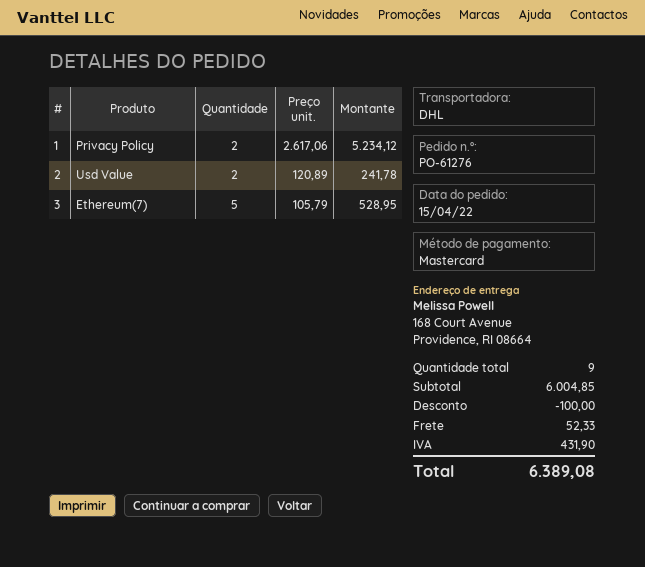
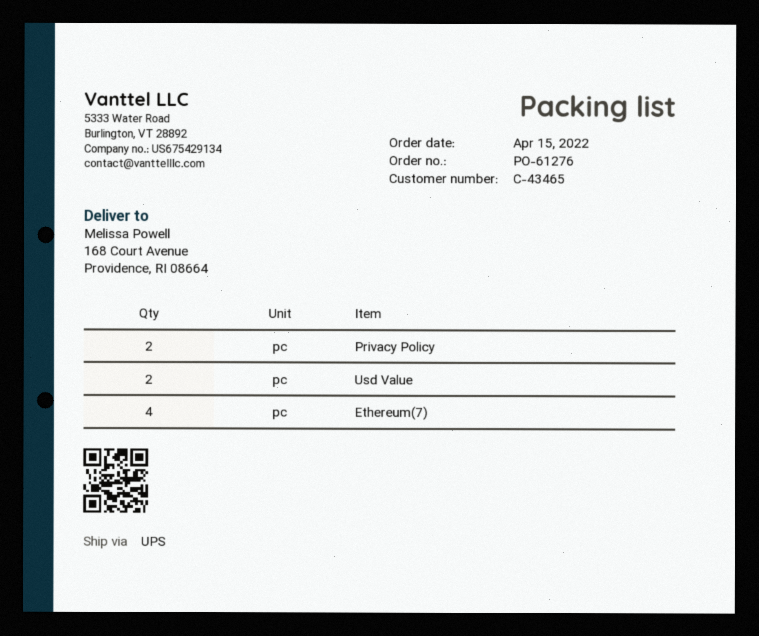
shipping method: DHL -> UPS
Ethereum(7): 5 -> 4

